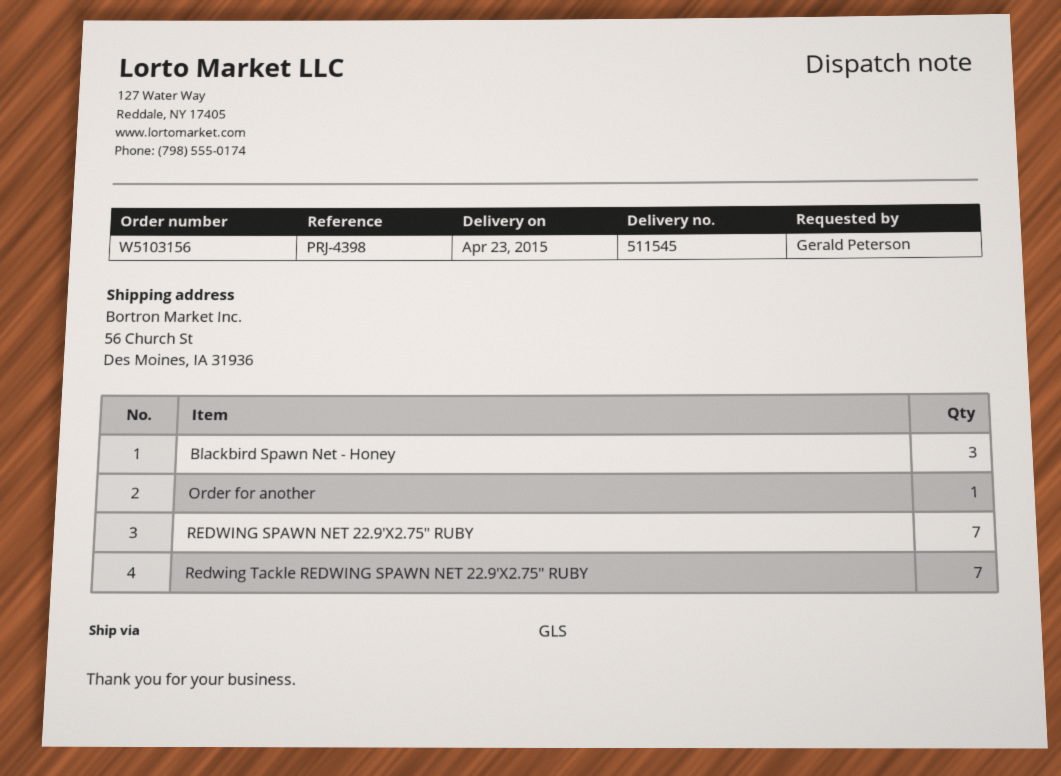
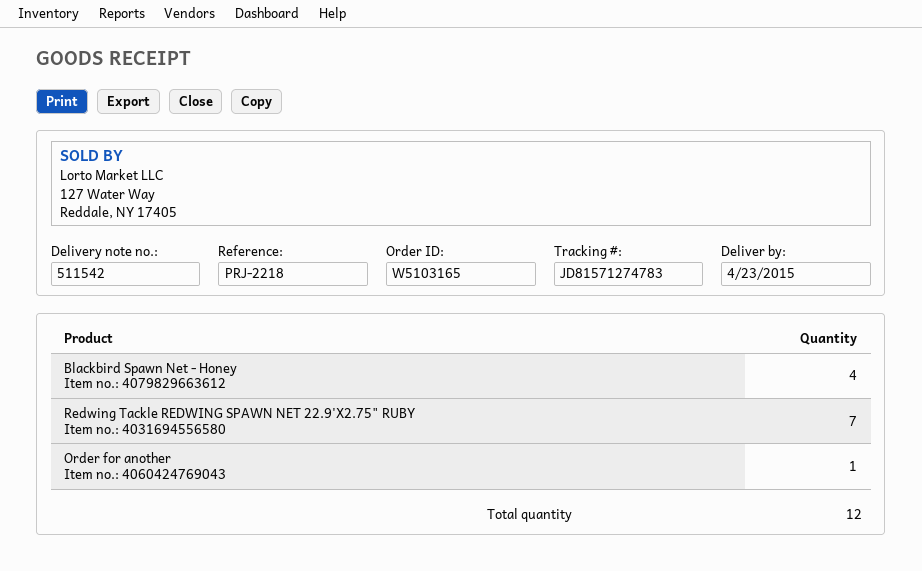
order number: W5103156 -> W5103165
delivery note number: 511545 -> 511542
reference: PRJ-4398 -> PRJ-2218
Blackbird Spawn Net - Honey: 3 -> 4
REDWING SPAWN NET 22.9'X2.75" RUBY: 7 -> none

